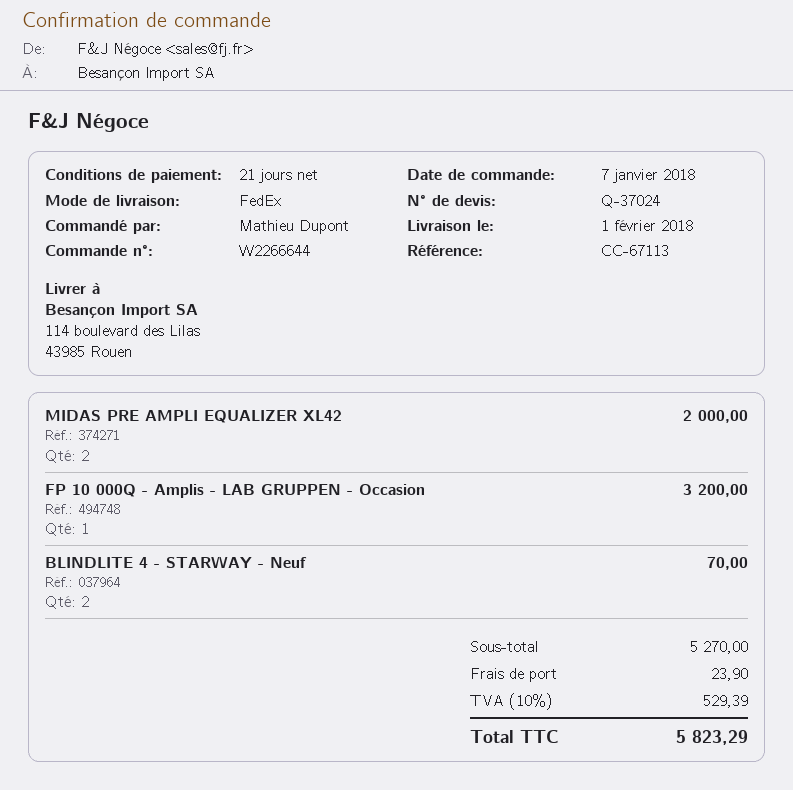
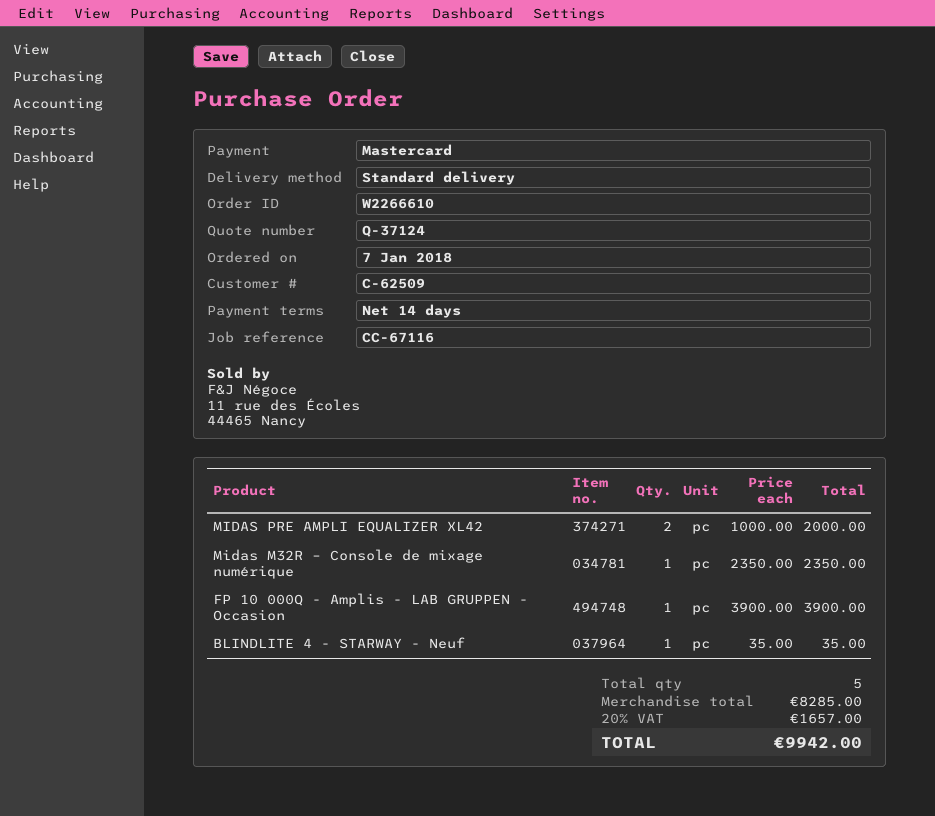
quote number: Q-37024 -> Q-37124
order number: W2266644 -> W2266610
payment terms: 21 days -> 14 days
reference: CC-67113 -> CC-67116
shipping method: FedEx -> standard
FP 10 000Q - Amplis - LAB GRUPPEN - Occasion: 1 for 3200.00 -> 1 for 3900.00
BLINDLITE 4 - STARWAY - Neuf: 2 for 70.00 -> 1 for 35.00
Midas M32R – Console de mixage numérique: none -> 1 for 2350.00
subtotal: 5270.00 -> 8285.00
shipping: 23.90 -> none
tax: 10% = 529.39 -> 20% = 1657.00
total: 5823.29 -> 9942.00

